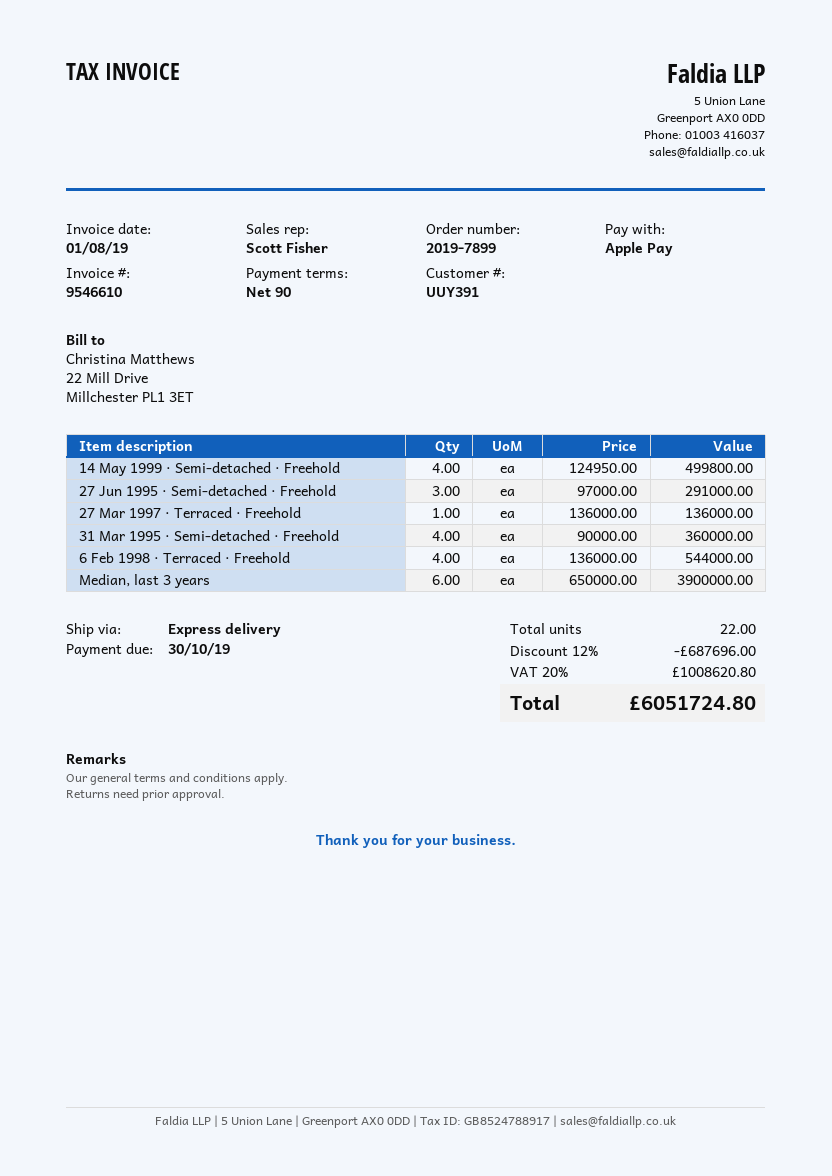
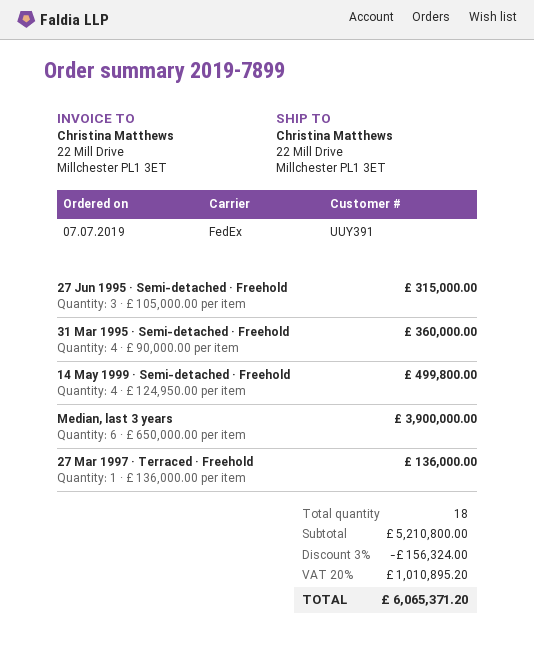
shipping method: express -> FedEx
27 Jun 1995 · Semi-detached · Freehold: 3 x 97000.00 = 291000.00 -> 3 x 105000.00 = 315000.00
6 Feb 1998 · Terraced · Freehold: 4 x 136000.00 = 544000.00 -> none
total quantity: 22 -> 18
discount: 12% = 687696.00 -> 3% = 156324.00
tax: 20% = 1008620.80 -> 20% = 1010895.20
total: 6051724.80 -> 6065371.20

